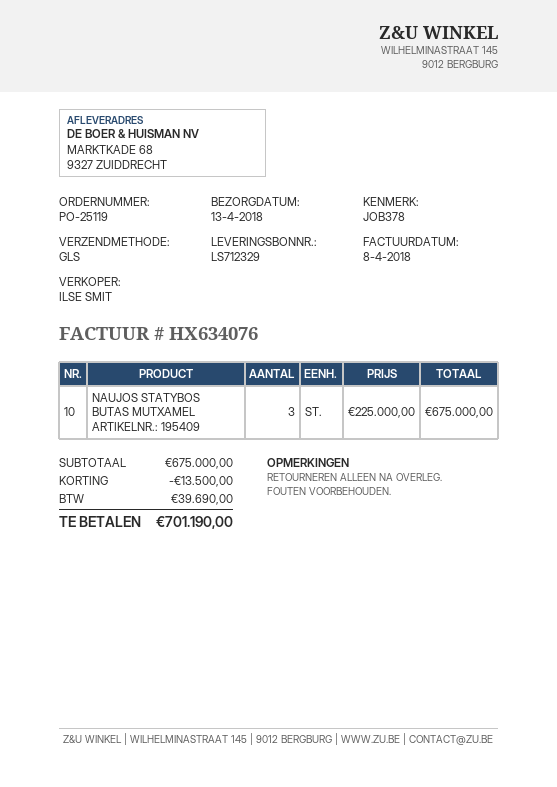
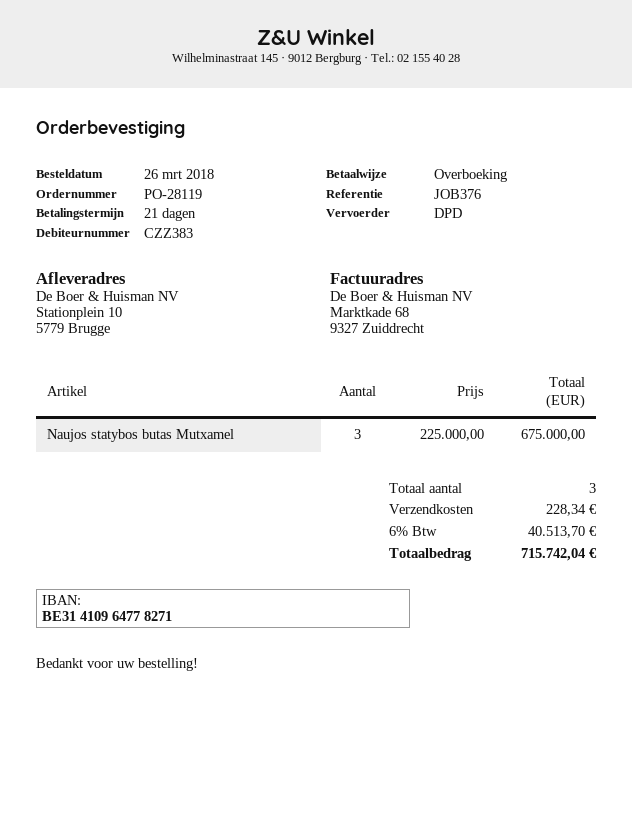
order number: PO-25119 -> PO-28119
reference: JOB378 -> JOB376
shipping method: GLS -> DPD
ship to: MARKTKADE 68, 9327 ZUIDDRECHT -> Stationplein 10, 5779 Brugge
discount: 13500.00 -> none
shipping: none -> 228.34
tax: 39690.00 -> 40513.70
total: 701190.00 -> 715742.04

